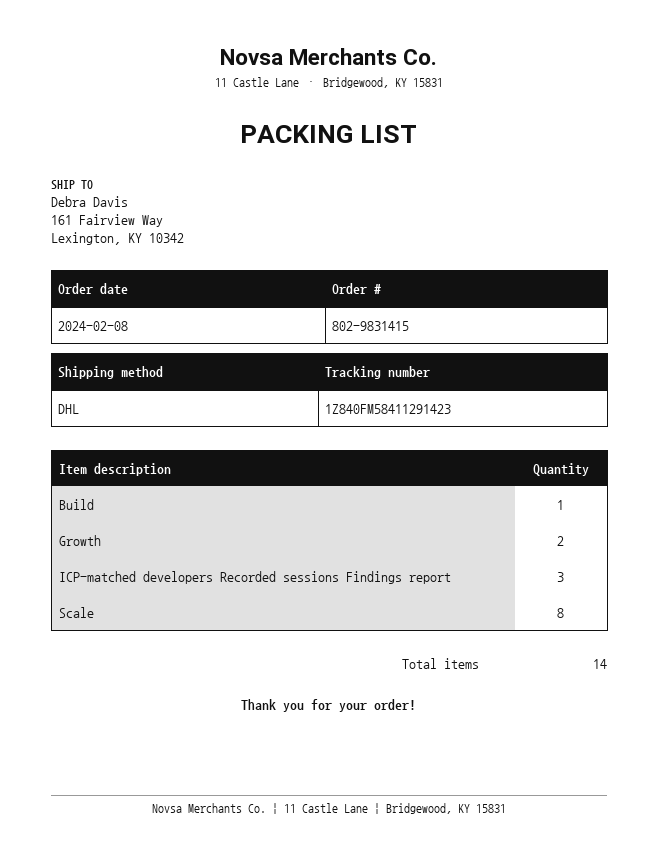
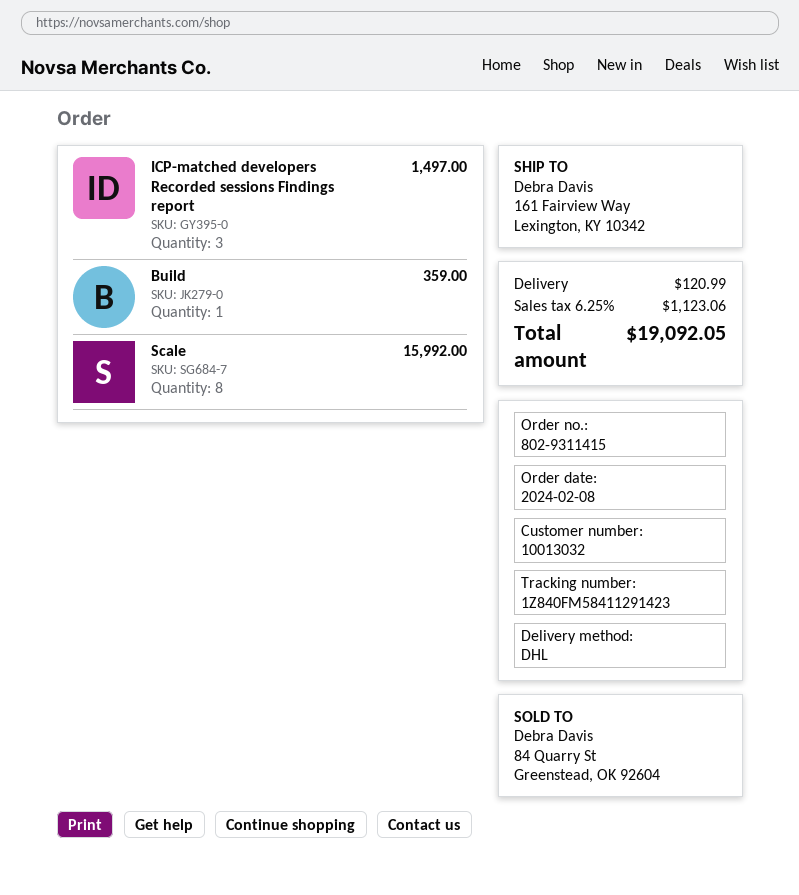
order number: 802-9831415 -> 802-9311415
Growth: 2 -> none

